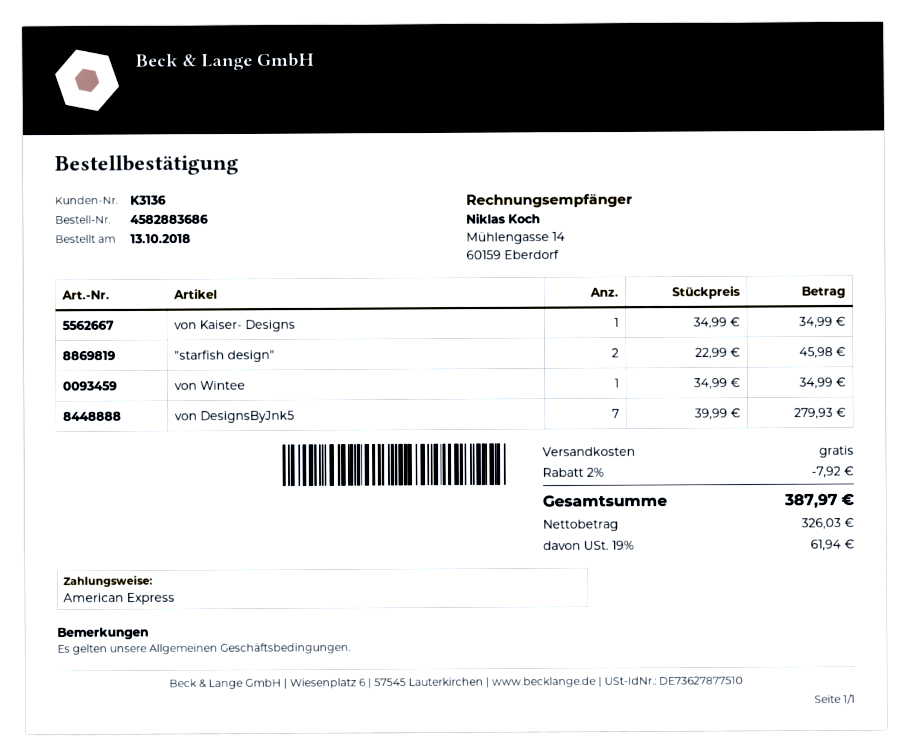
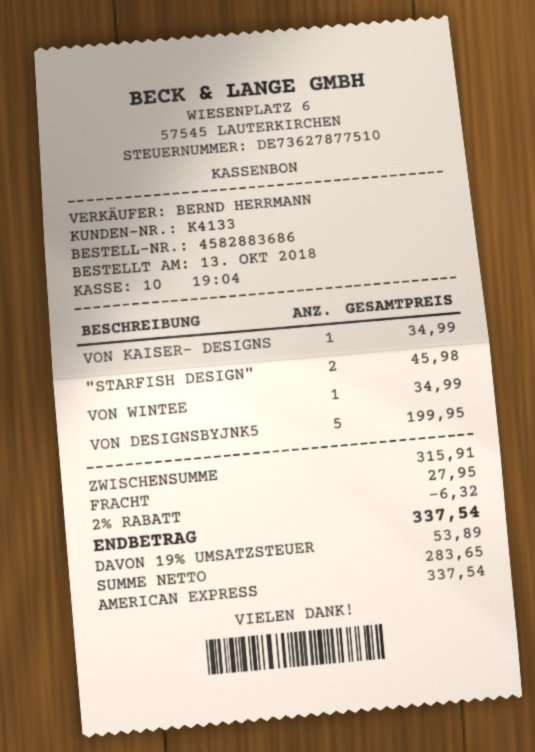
customer number: K3136 -> K4133
von DesignsByJnk5: 7 for 279.93 -> 5 for 199.95
discount: 2% = 7.92 -> 2% = 6.32
shipping: 0.00 -> 27.95
net: 326.03 -> 283.65
tax: 19% = 61.94 -> 19% = 53.89
total: 387.97 -> 337.54

